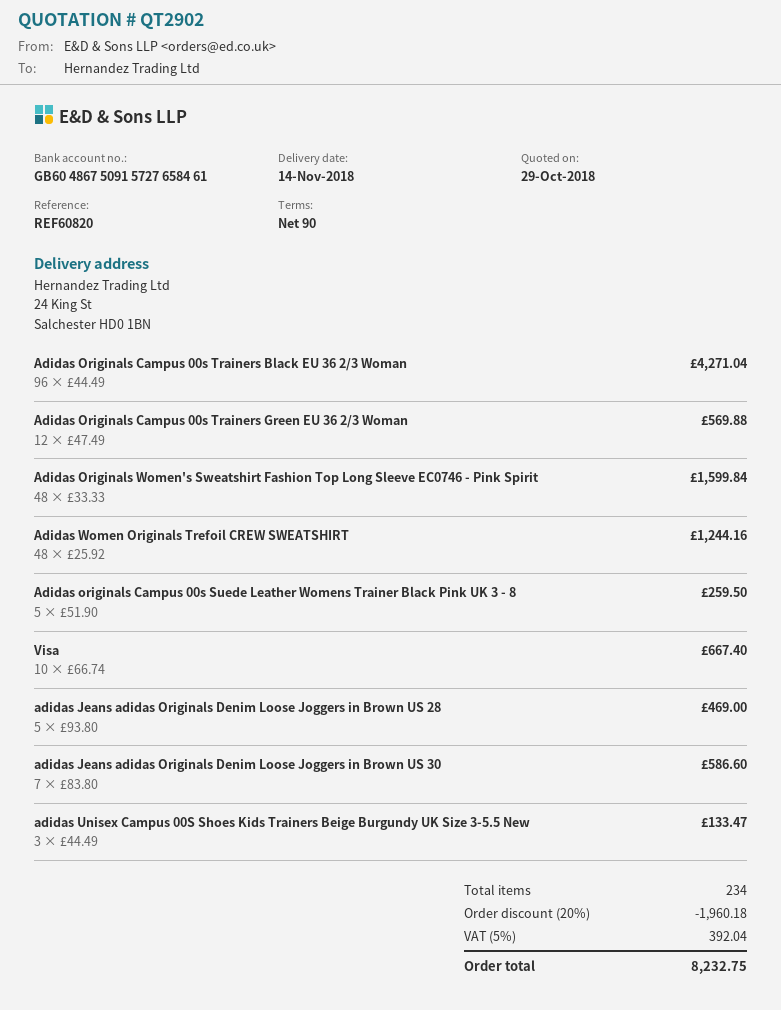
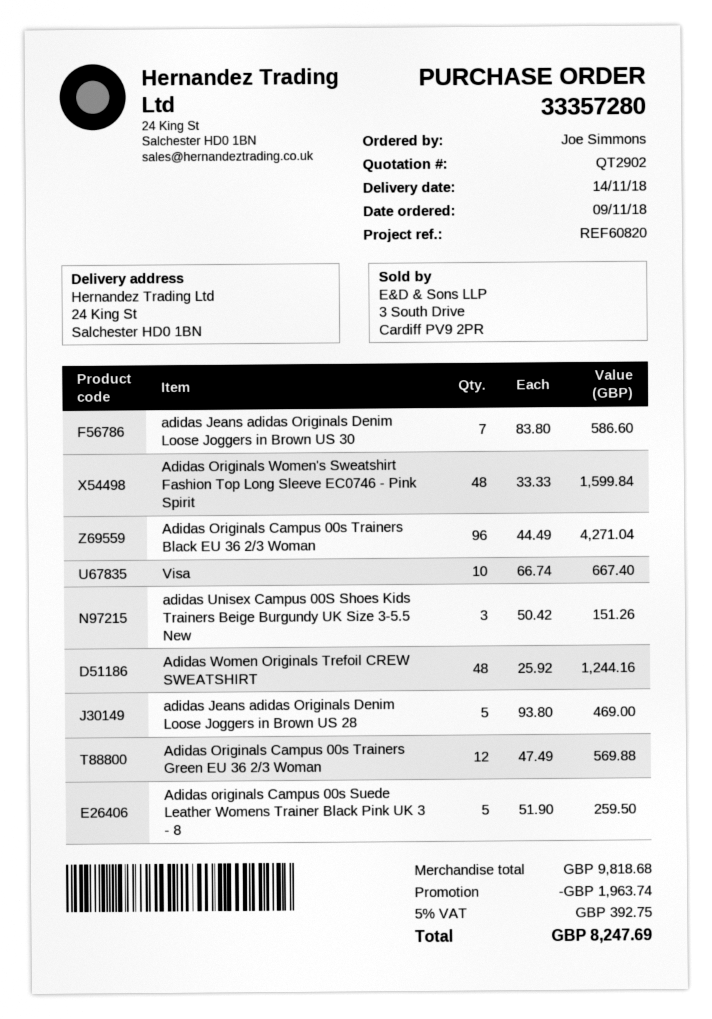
adidas Unisex Campus 00S Shoes Kids Trainers Beige Burgundy UK Size 3-5.5 New: 3 x 44.49 = 133.47 -> 3 x 50.42 = 151.26
discount: 1960.18 -> 1963.74
tax: 5% = 392.04 -> 5% = 392.75
total: 8232.75 -> 8247.69

